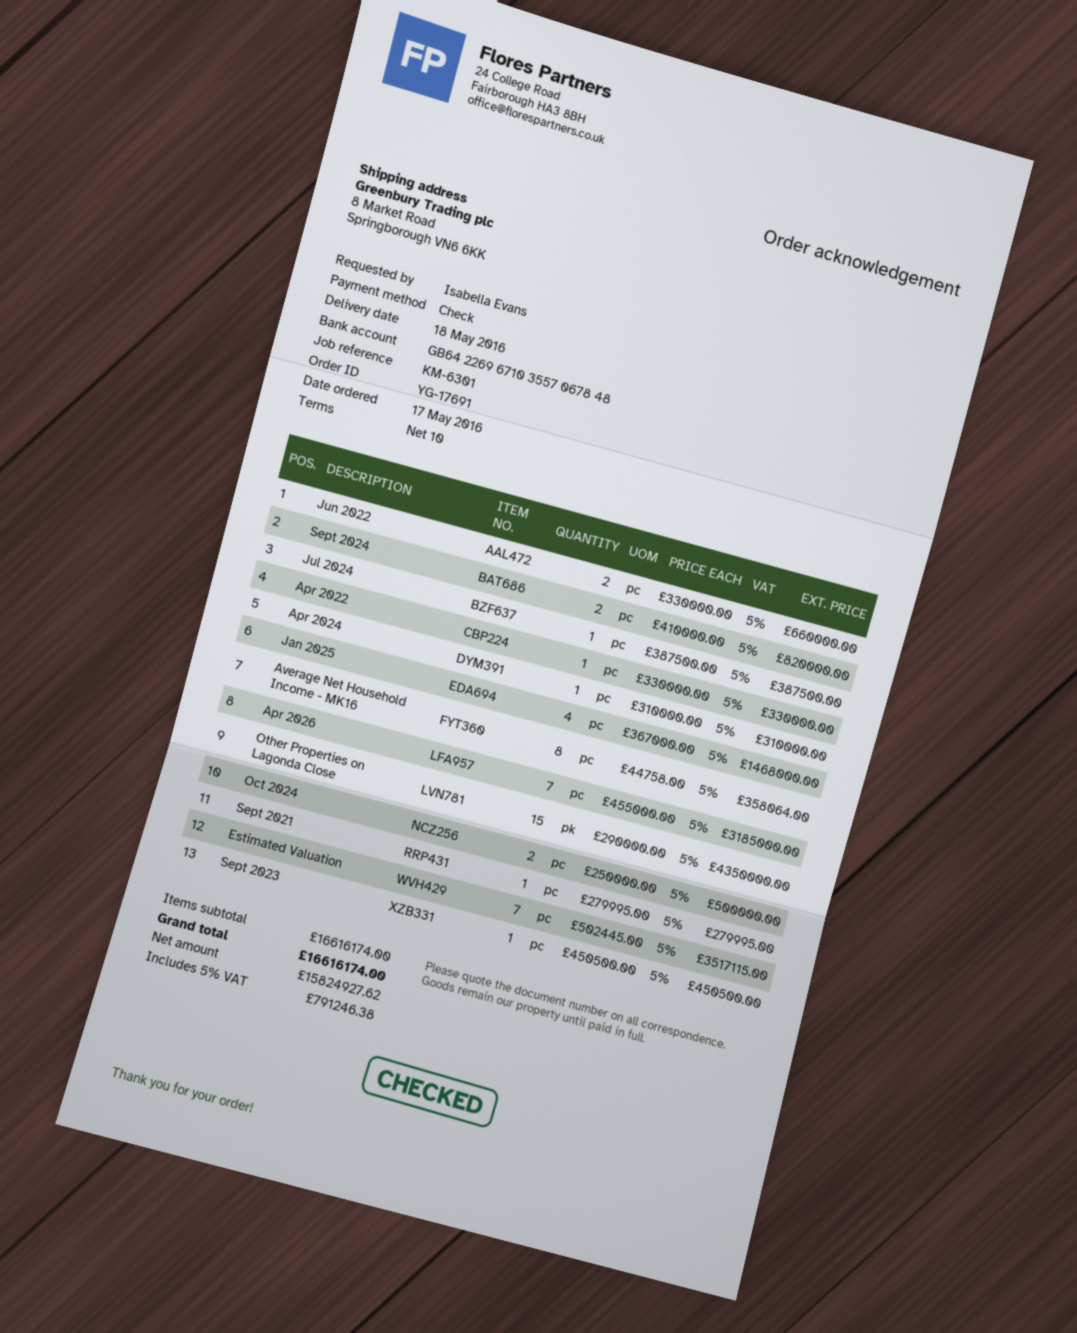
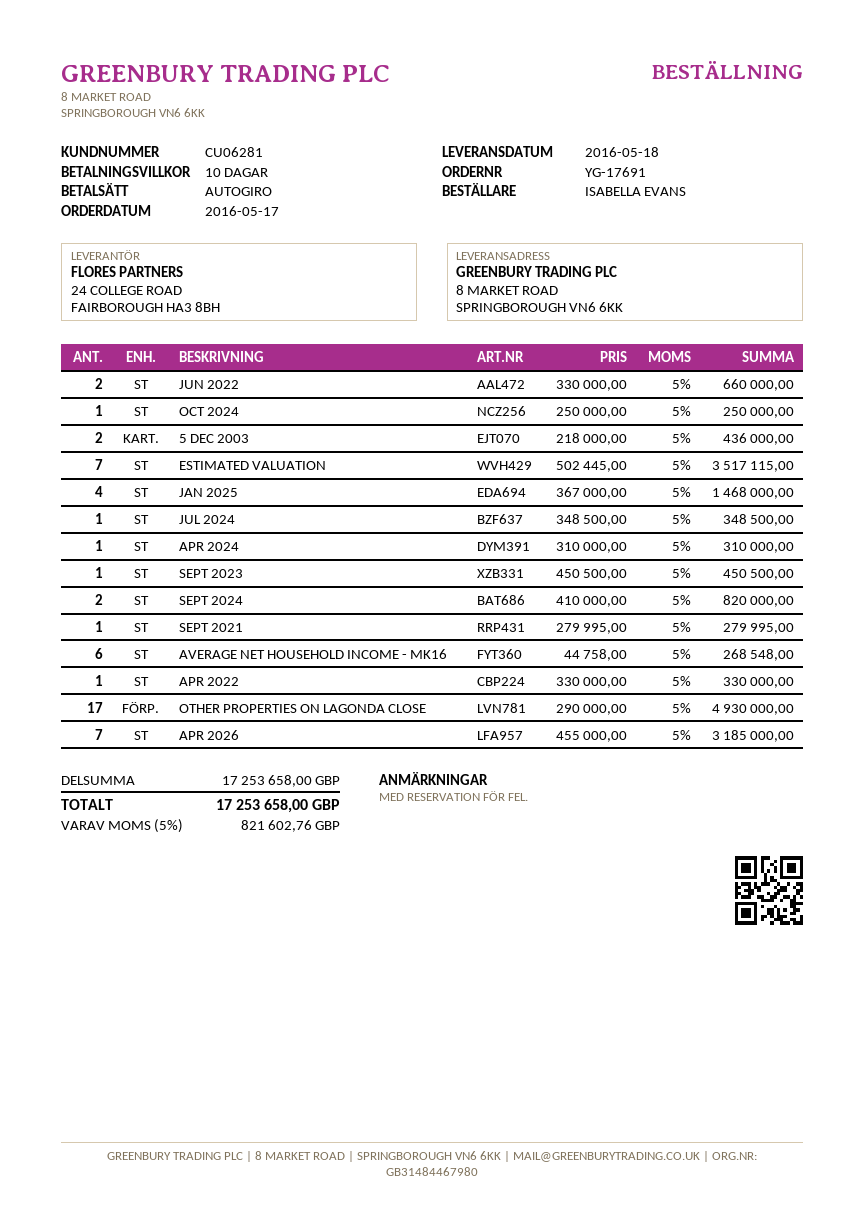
payment method: cheque -> direct debit
Jul 2024: 1 x 387500.00 = 387500.00 -> 1 x 348500.00 = 348500.00
Average Net Household Income - MK16: 8 x 44758.00 = 358064.00 -> 6 x 44758.00 = 268548.00
Other Properties on Lagonda Close: 15 x 290000.00 = 4350000.00 -> 17 x 290000.00 = 4930000.00
Oct 2024: 2 x 250000.00 = 500000.00 -> 1 x 250000.00 = 250000.00
5 DEC 2003: none -> 2 x 218000.00 = 436000.00
subtotal: 16616174.00 -> 17253658.00
tax: 5% = 791246.38 -> 5% = 821602.76
total: 16616174.00 -> 17253658.00

